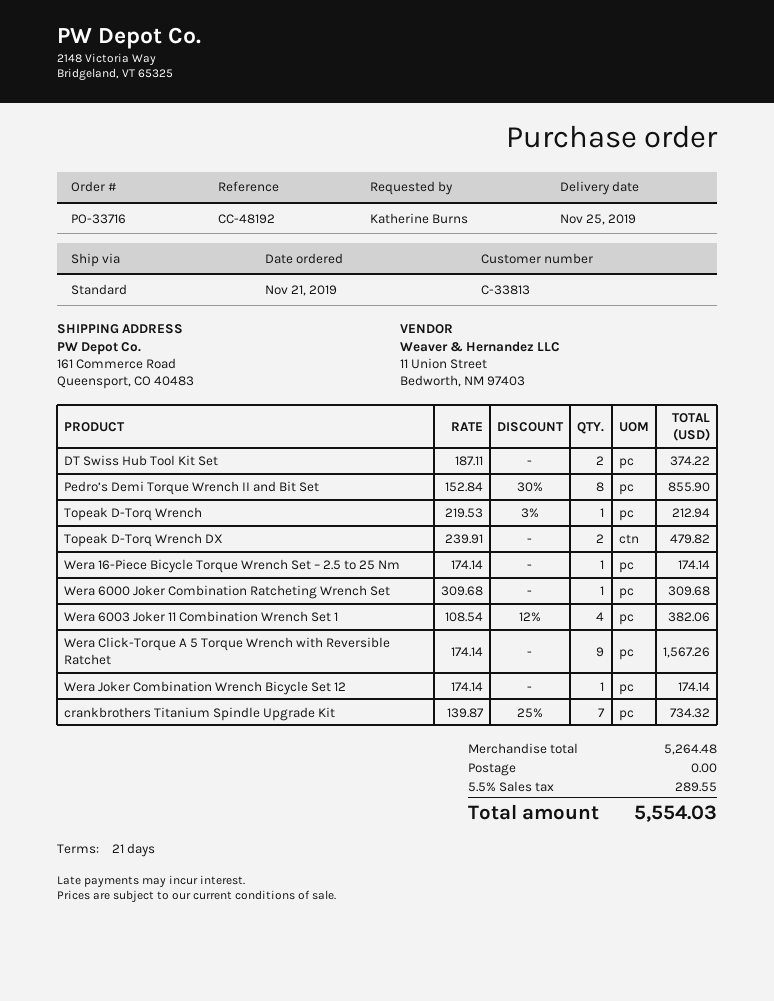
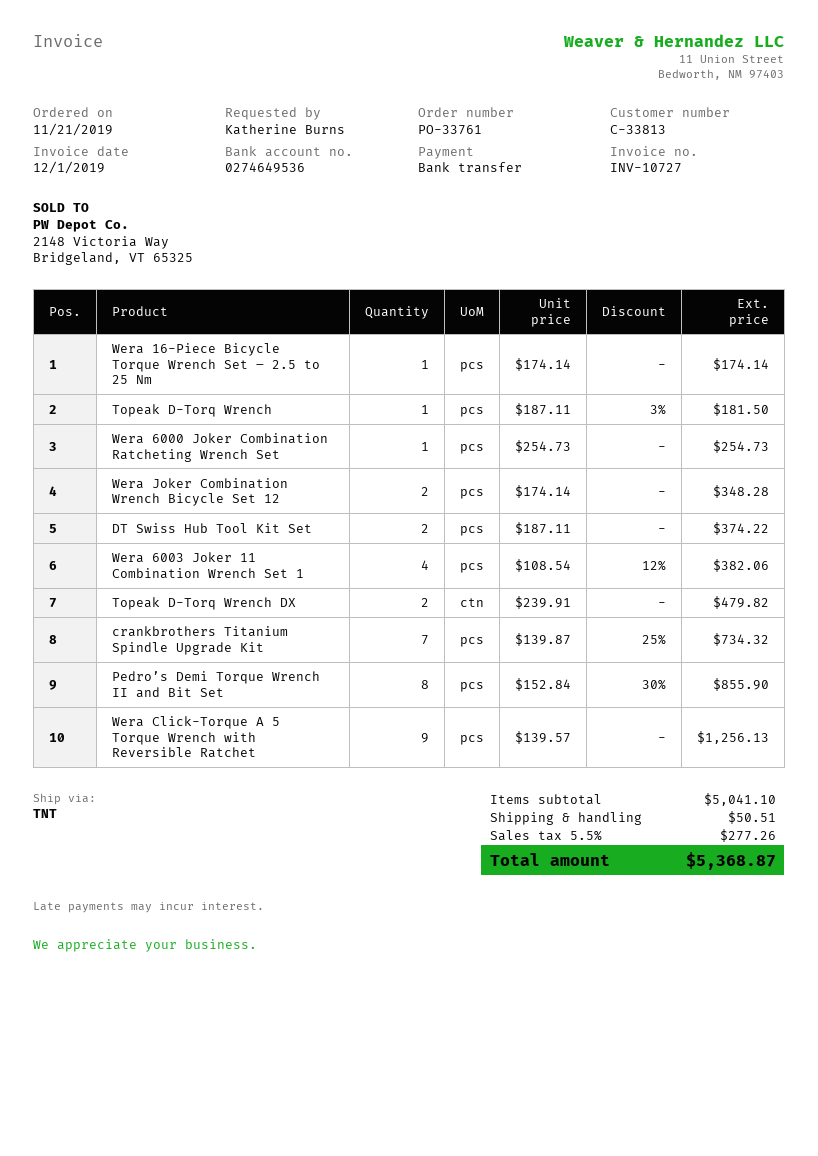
order number: PO-33716 -> PO-33761
shipping method: standard -> TNT
Topeak D-Torq Wrench: 1 x 219.53 - 3% = 212.94 -> 1 x 187.11 - 3% = 181.50
Wera 6000 Joker Combination Ratcheting Wrench Set: 1 x 309.68 = 309.68 -> 1 x 254.73 = 254.73
Wera Click-Torque A 5 Torque Wrench with Reversible Ratchet: 9 x 174.14 = 1567.26 -> 9 x 139.57 = 1256.13
Wera Joker Combination Wrench Bicycle Set 12: 1 x 174.14 = 174.14 -> 2 x 174.14 = 348.28
subtotal: 5264.48 -> 5041.10
shipping: 0.00 -> 50.51
tax: 5.5% = 289.55 -> 5.5% = 277.26
total: 5554.03 -> 5368.87

